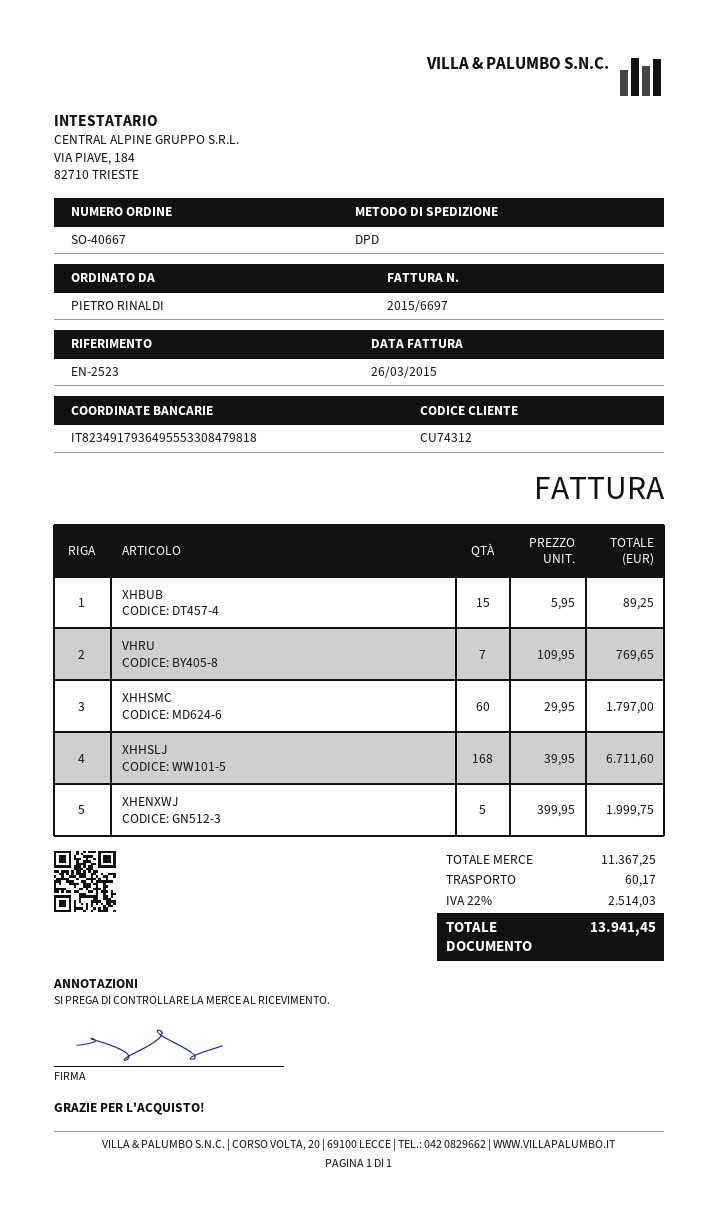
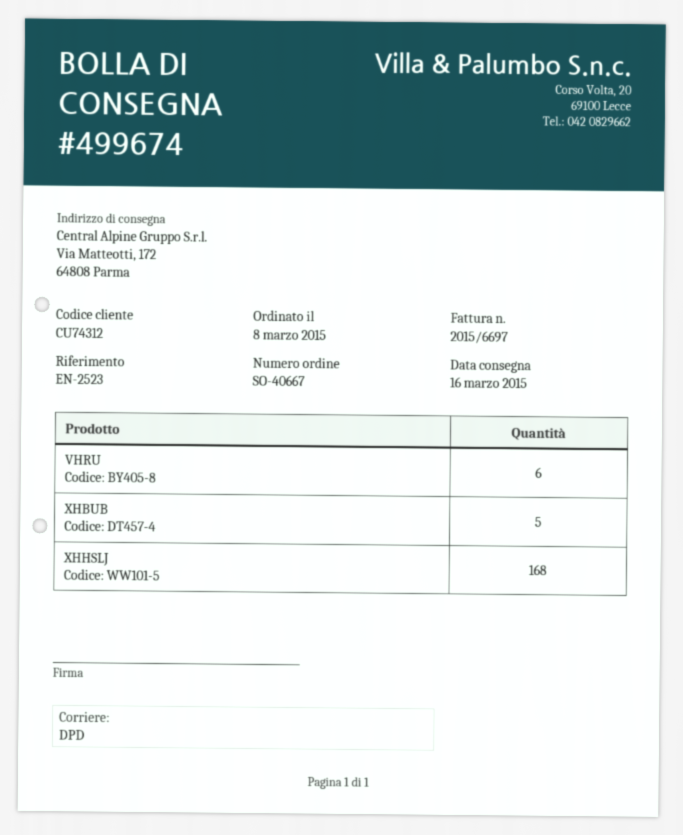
XHBUB: 15 -> 5
VHRU: 7 -> 6
XHHSMC: 60 -> none
XHENXWJ: 5 -> none

